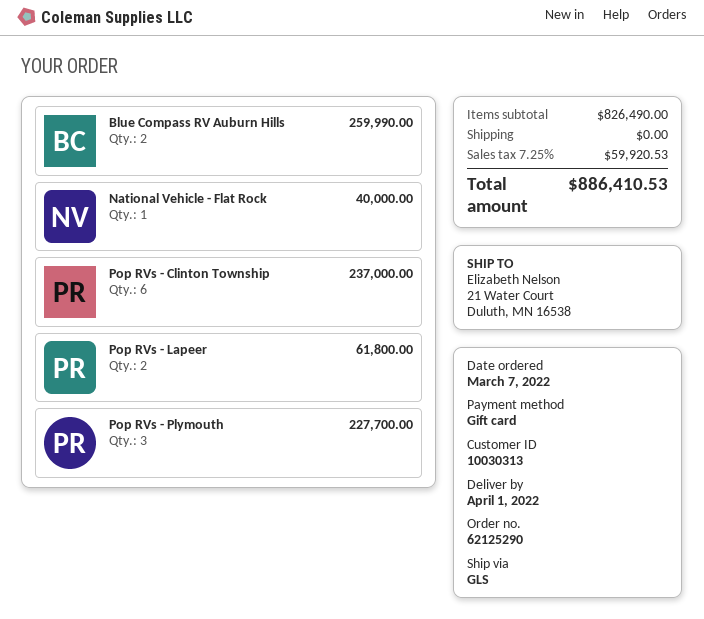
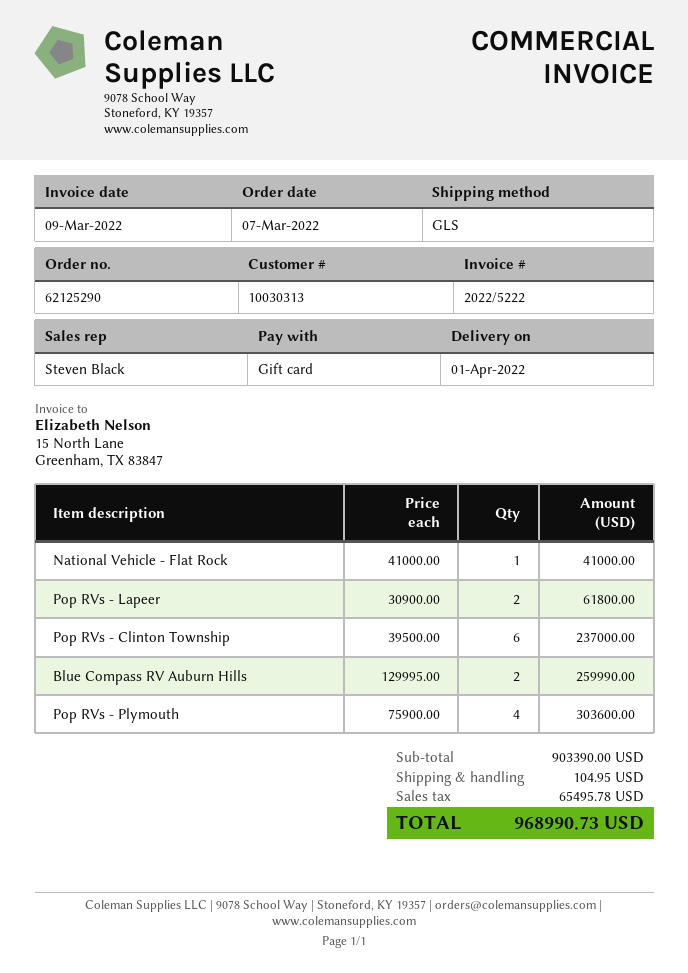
National Vehicle - Flat Rock: 1 for 40000.00 -> 1 for 41000.00
Pop RVs - Plymouth: 3 for 227700.00 -> 4 for 303600.00
subtotal: 826490.00 -> 903390.00
shipping: 0.00 -> 104.95
tax: 59920.53 -> 65495.78
total: 886410.53 -> 968990.73

